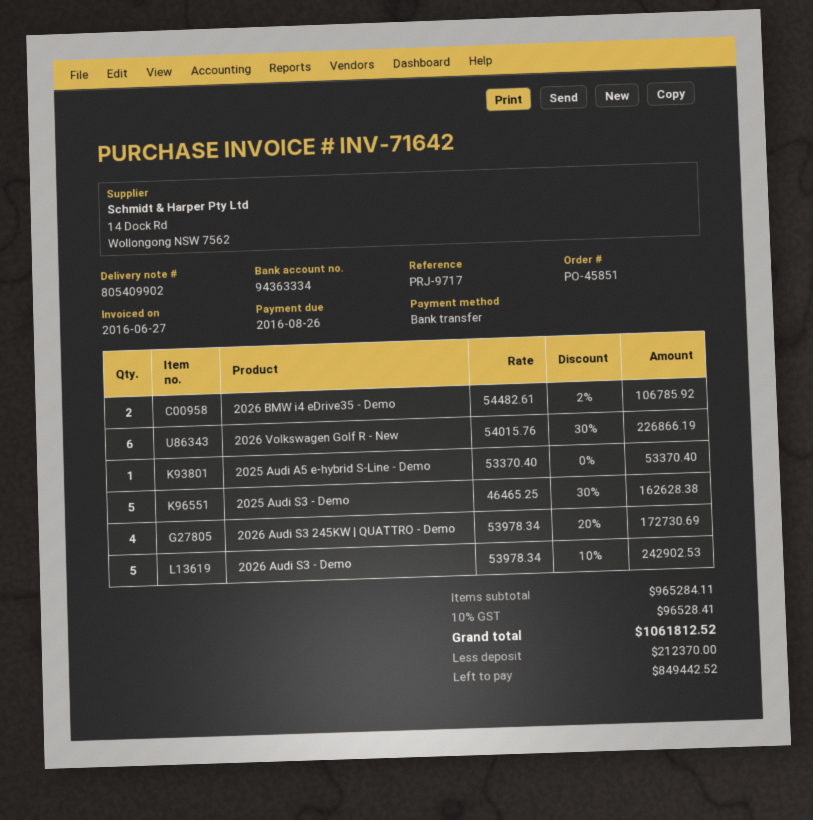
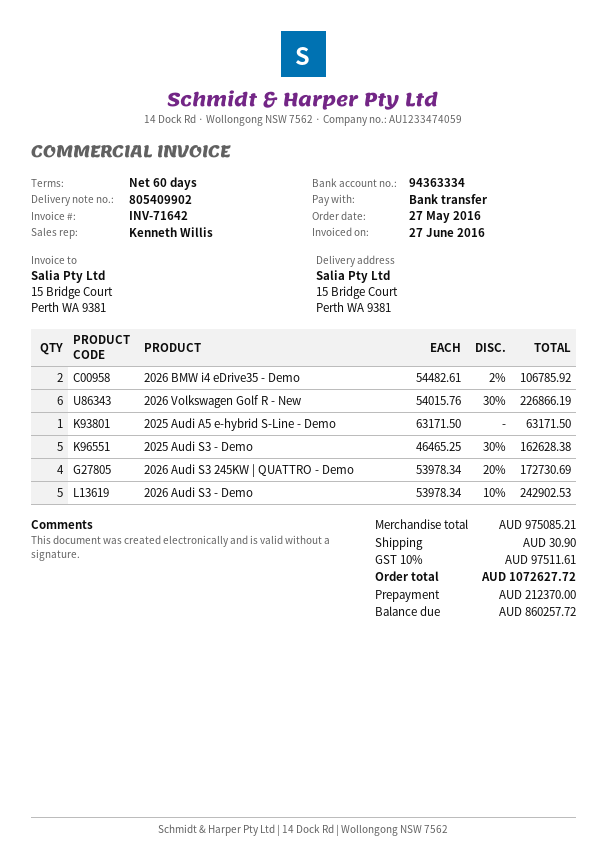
2025 Audi A5 e-hybrid S-Line - Demo: 1 x 53370.40 = 53370.40 -> 1 x 63171.50 = 63171.50
subtotal: 965284.11 -> 975085.21
shipping: none -> 30.90
tax: 10% = 96528.41 -> 10% = 97511.61
total: 1061812.52 -> 1072627.72
balance: 849442.52 -> 860257.72

